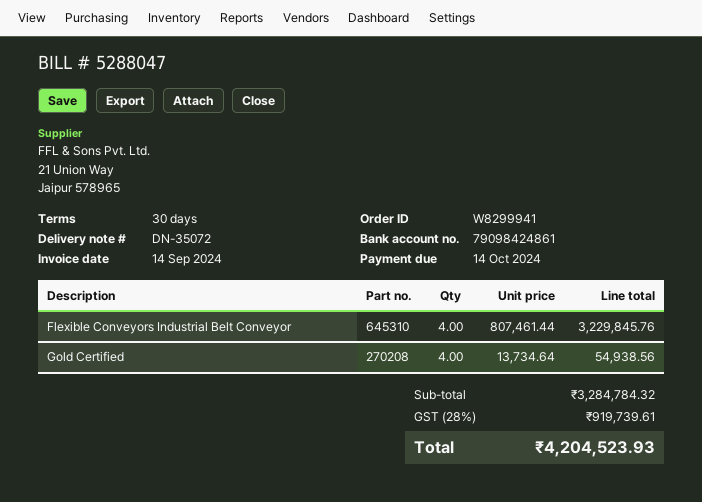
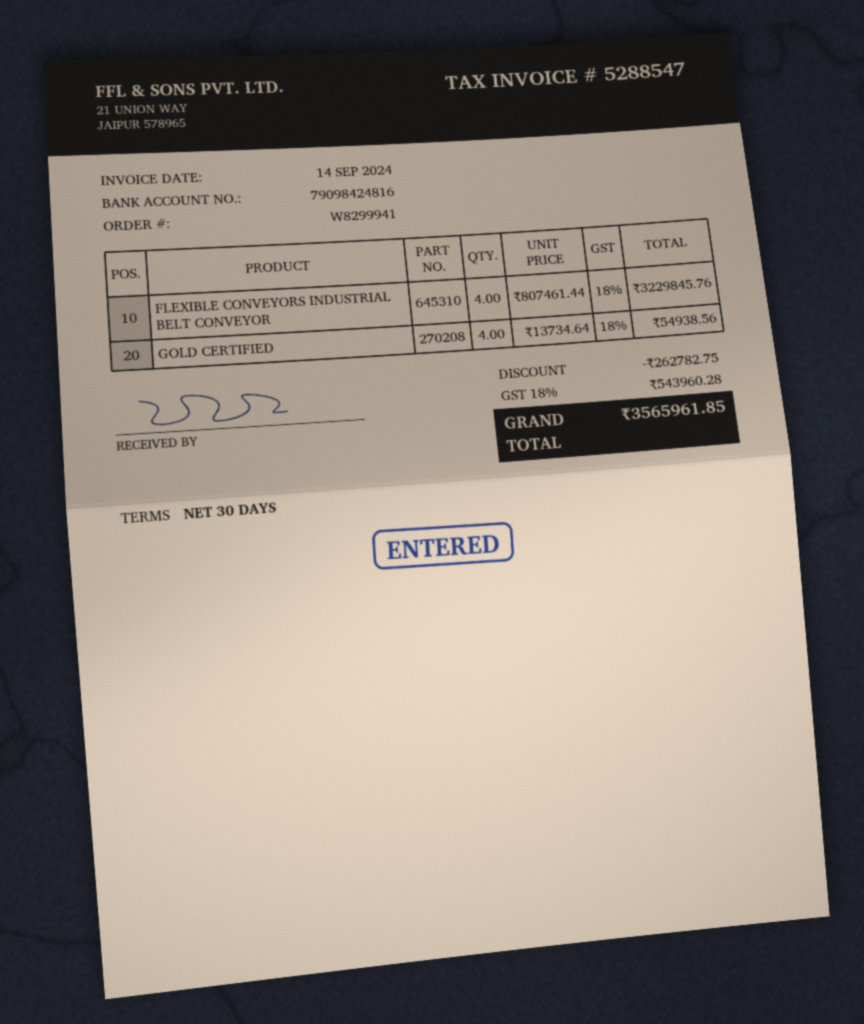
invoice number: 5288047 -> 5288547
bank account: 79098424861 -> 79098424816
discount: none -> 262782.75
tax: 28% = 919739.61 -> 18% = 543960.28
total: 4204523.93 -> 3565961.85

